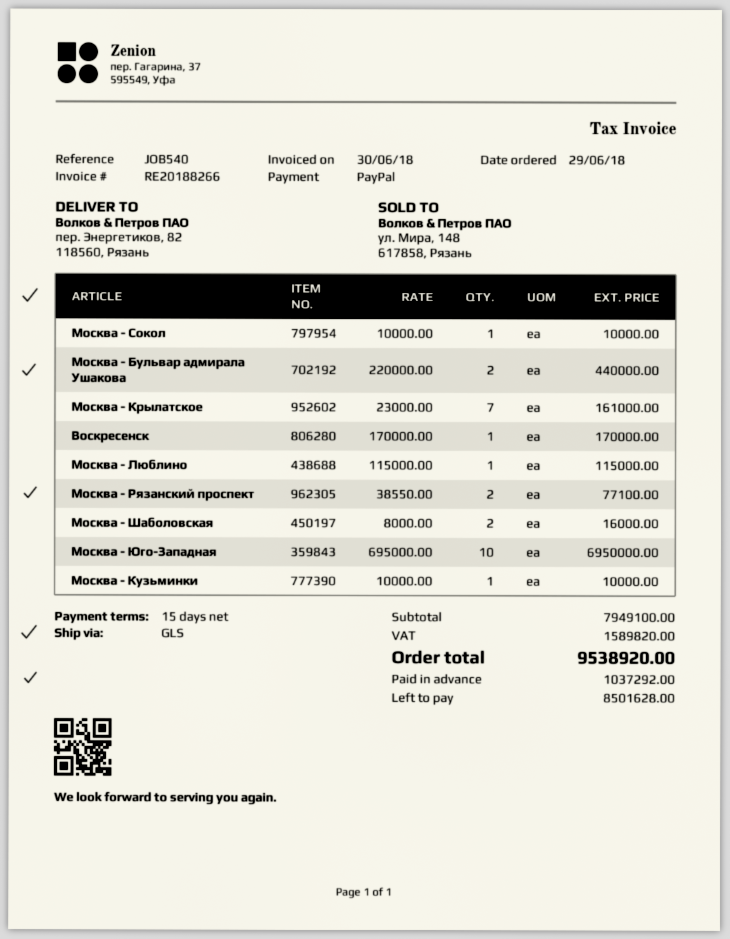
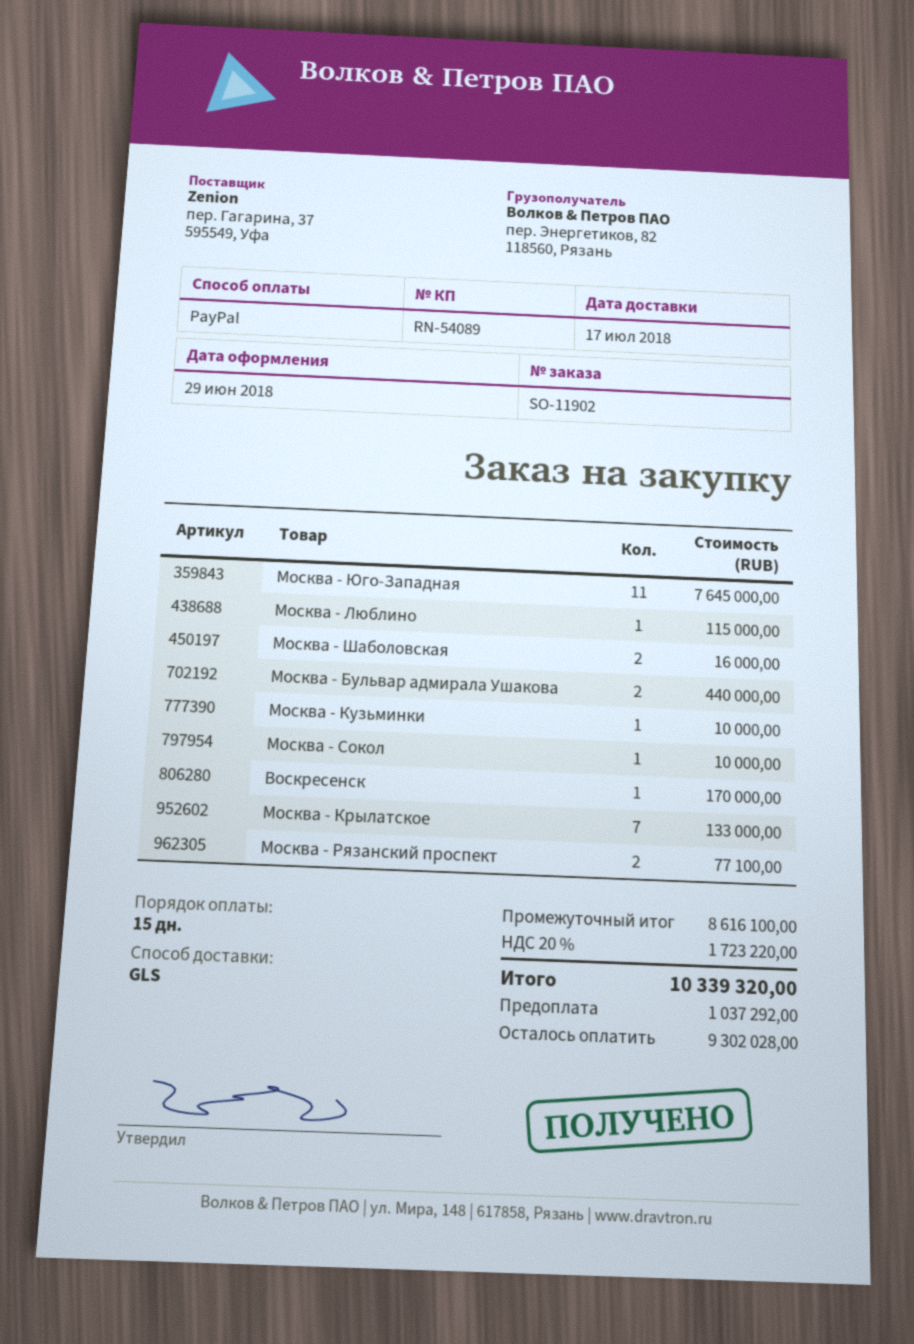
Москва - Крылатское: 7 for 161000.00 -> 7 for 133000.00
Москва - Юго-Западная: 10 for 6950000.00 -> 11 for 7645000.00
subtotal: 7949100.00 -> 8616100.00
tax: 1589820.00 -> 1723220.00
total: 9538920.00 -> 10339320.00
balance: 8501628.00 -> 9302028.00

